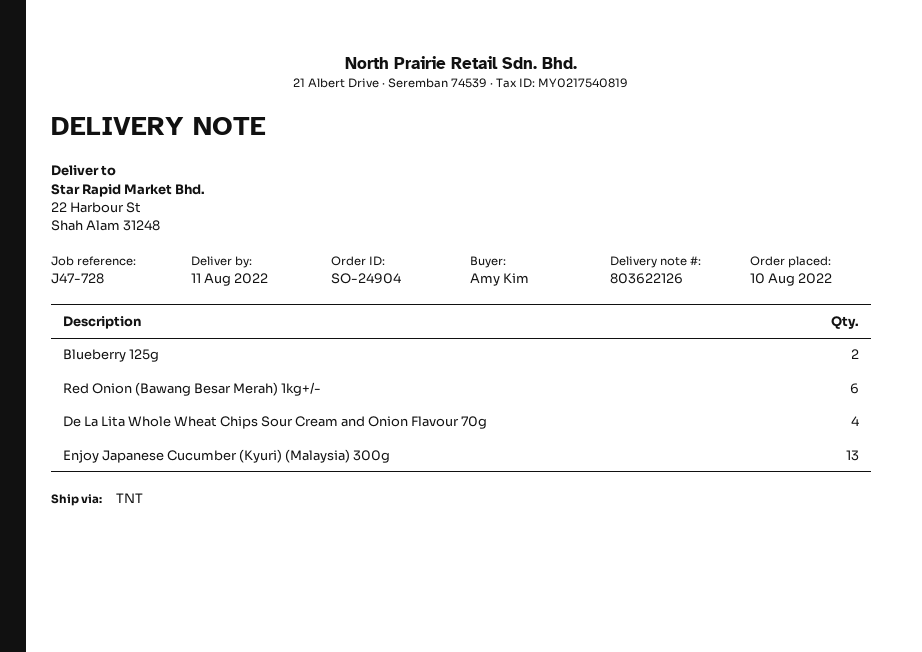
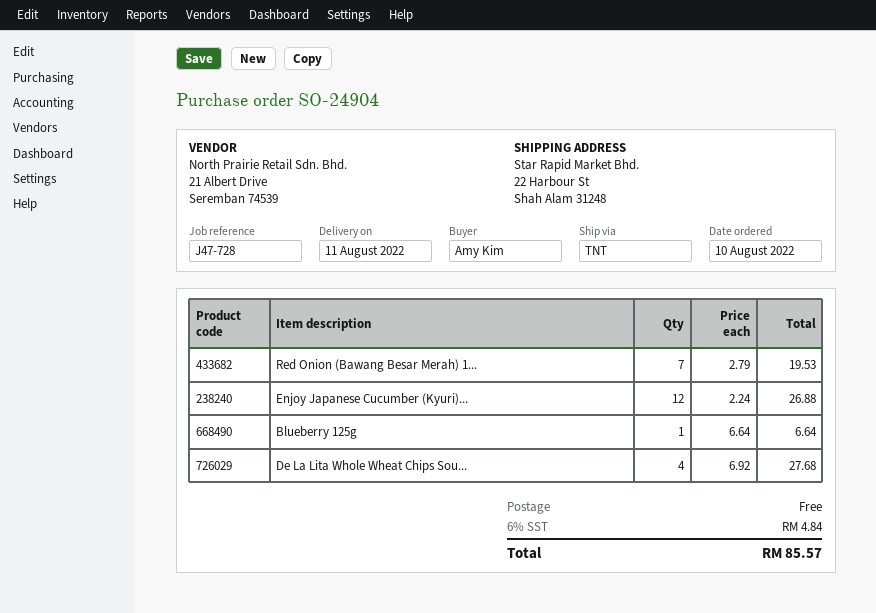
Blueberry 125g: 2 -> 1
Red Onion (Bawang Besar Merah) 1kg+/-: 6 -> 7
Enjoy Japanese Cucumber (Kyuri) (Malaysia) 300g: 13 -> 12

